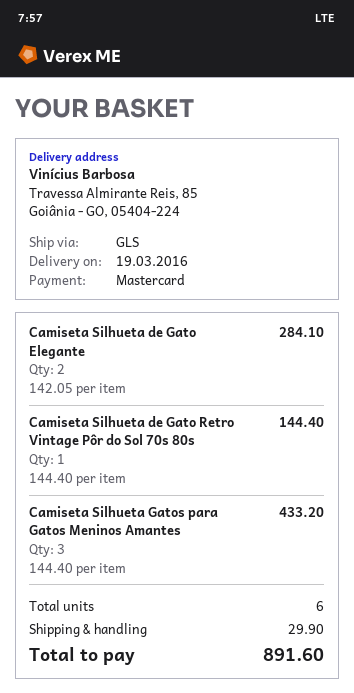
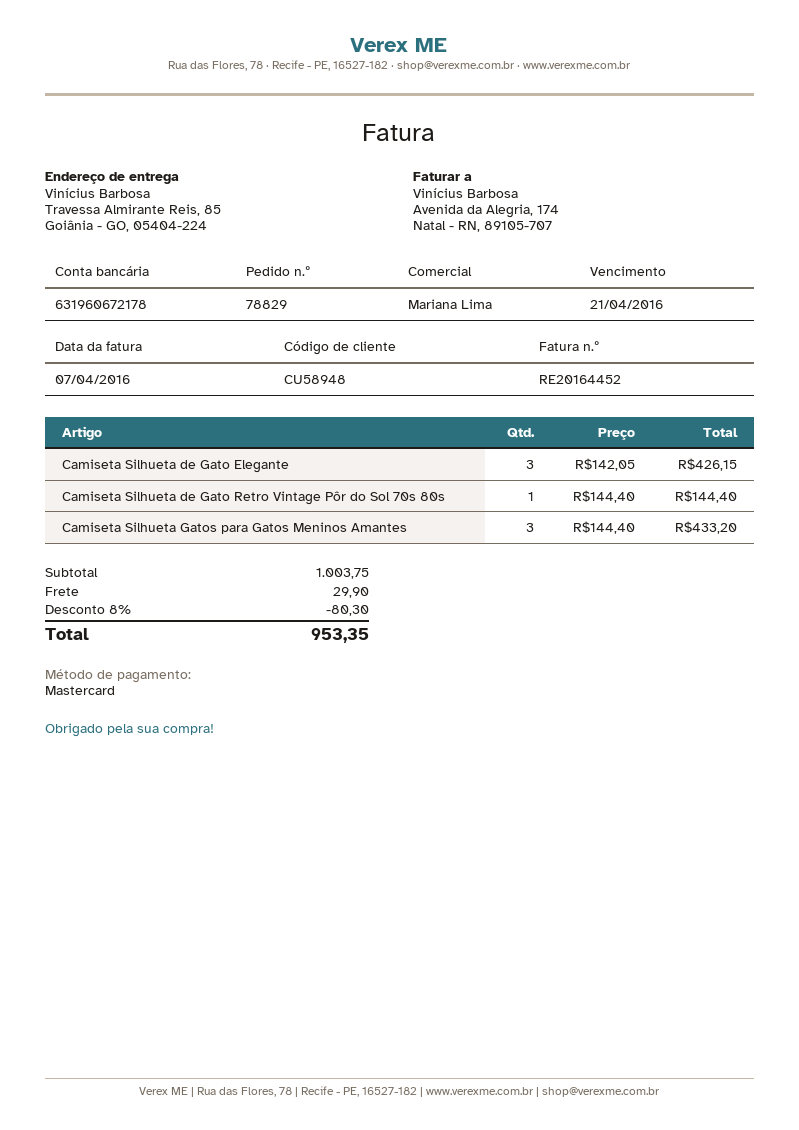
Camiseta Silhueta de Gato Elegante: 2 x 142.05 = 284.10 -> 3 x 142.05 = 426.15
discount: none -> 8% = 80.30
total: 891.60 -> 953.35

